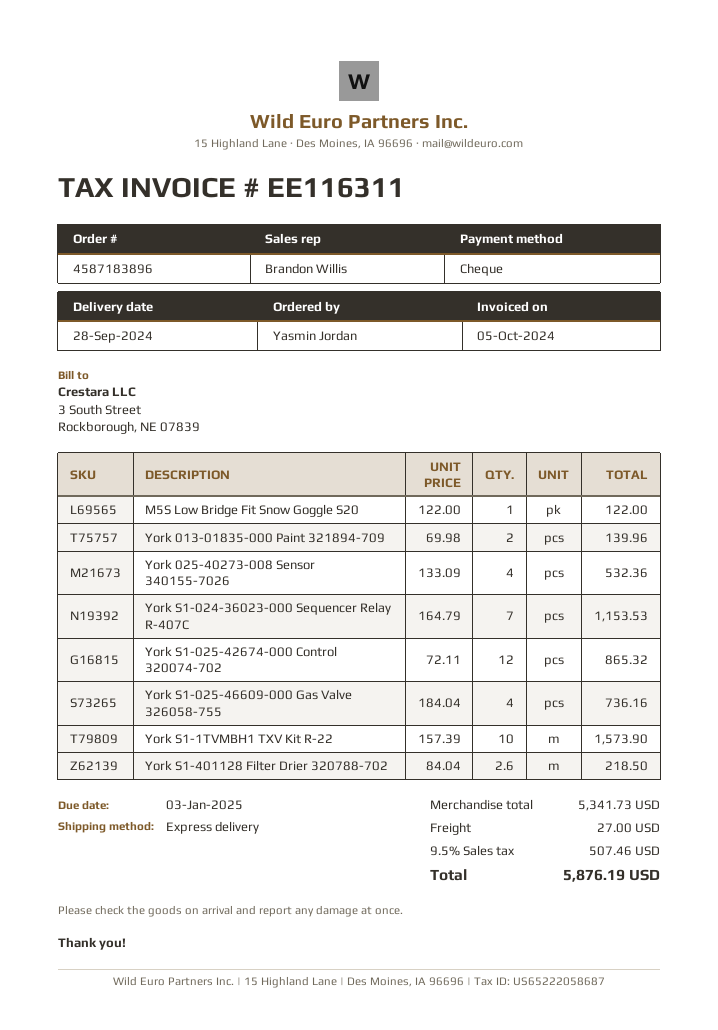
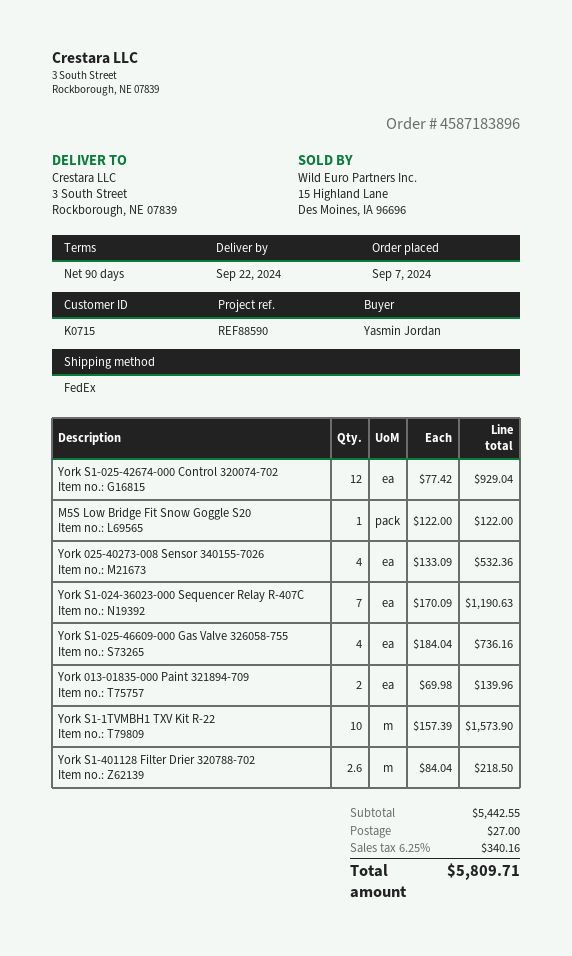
delivery date: 2024-09-28 -> 2024-09-22
shipping method: express -> FedEx
York S1-024-36023-000 Sequencer Relay R-407C: 7 x 164.79 = 1153.53 -> 7 x 170.09 = 1190.63
York S1-025-42674-000 Control 320074-702: 12 x 72.11 = 865.32 -> 12 x 77.42 = 929.04
subtotal: 5341.73 -> 5442.55
tax: 9.5% = 507.46 -> 6.25% = 340.16
total: 5876.19 -> 5809.71

